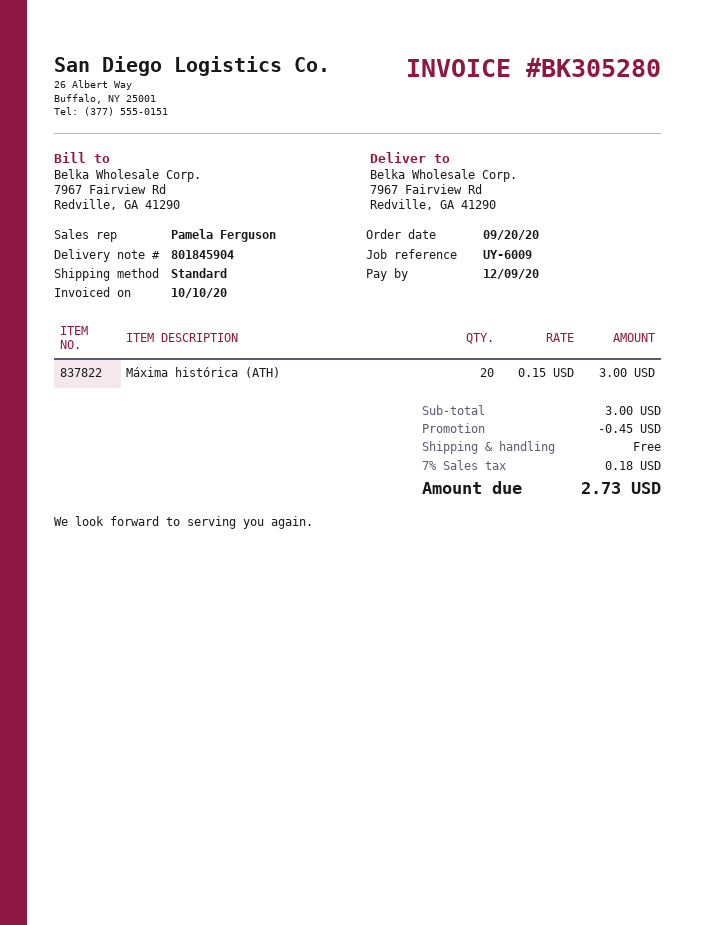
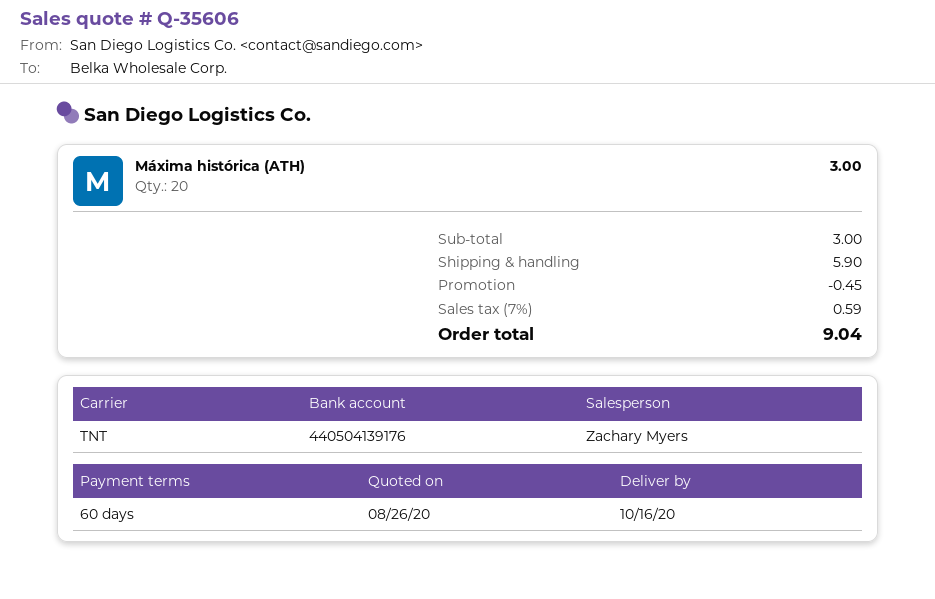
sales rep: Pamela Ferguson -> Zachary Myers
shipping method: standard -> TNT
shipping: 0.00 -> 5.90
tax: 7% = 0.18 -> 7% = 0.59
total: 2.73 -> 9.04

